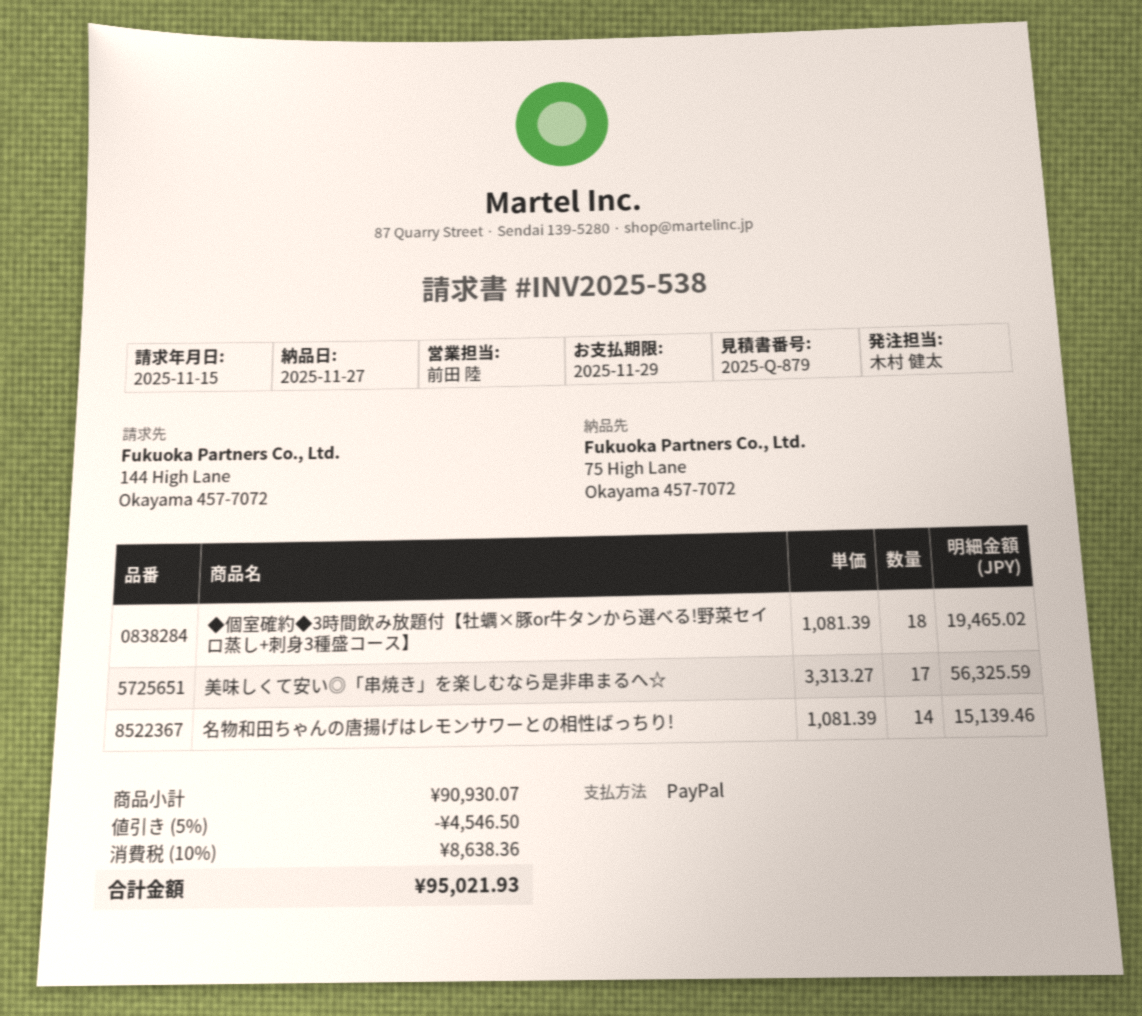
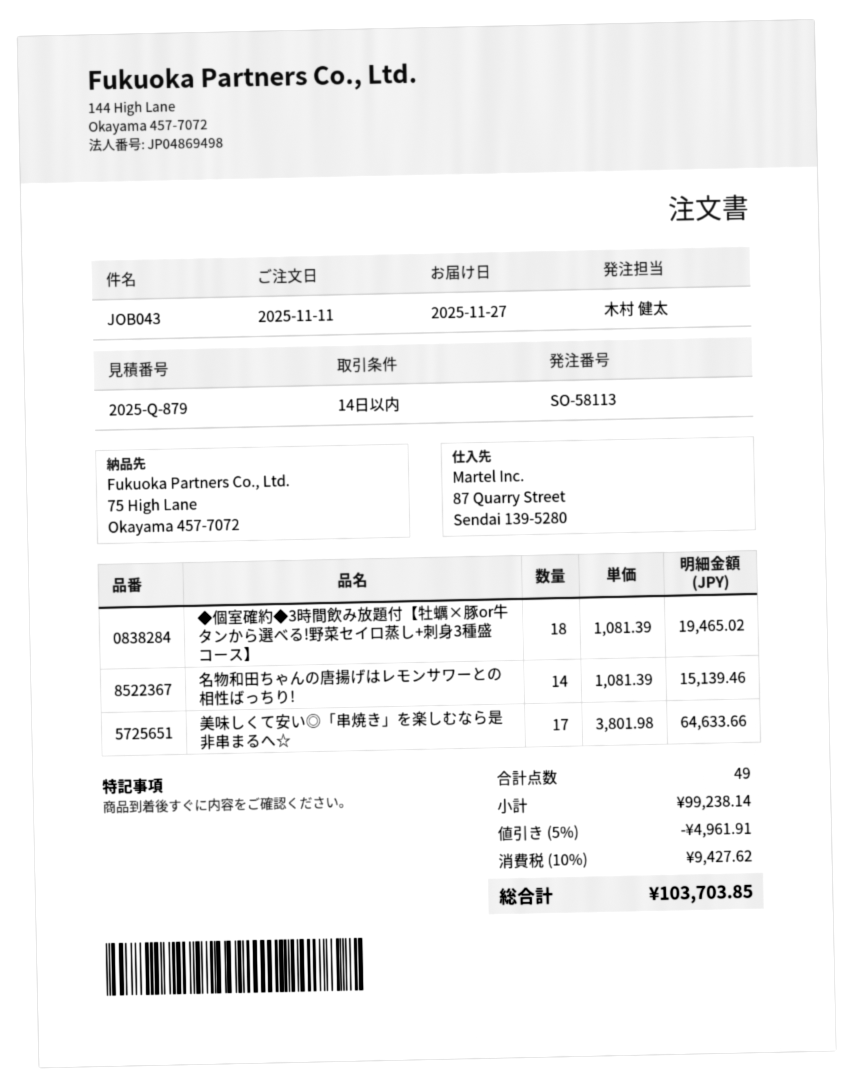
美味しくて安い◎「串焼き」を楽しむなら是非串まるへ☆: 17 x 3313.27 = 56325.59 -> 17 x 3801.98 = 64633.66
subtotal: 90930.07 -> 99238.14
discount: 5% = 4546.50 -> 5% = 4961.91
tax: 10% = 8638.36 -> 10% = 9427.62
total: 95021.93 -> 103703.85

